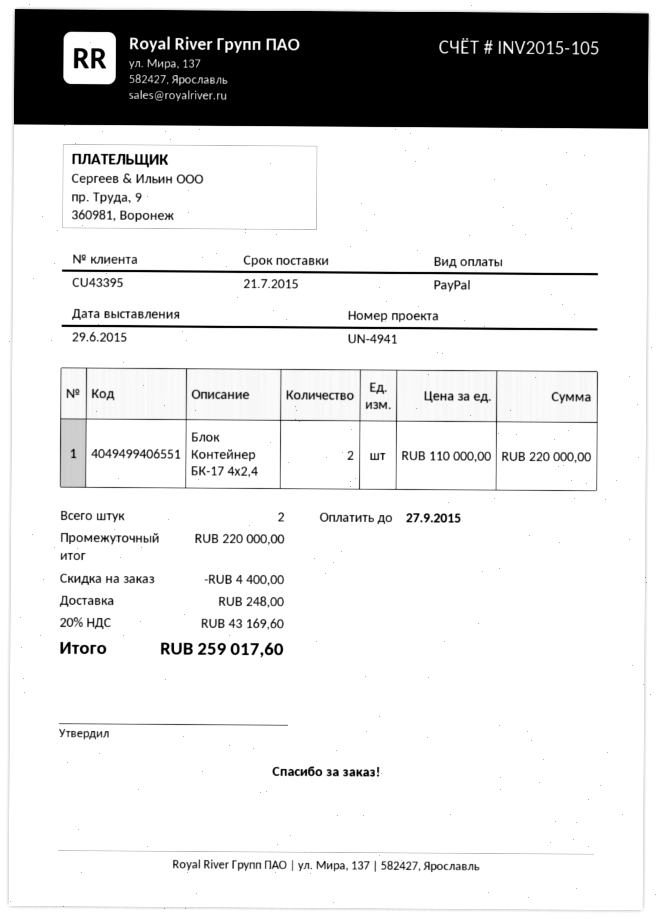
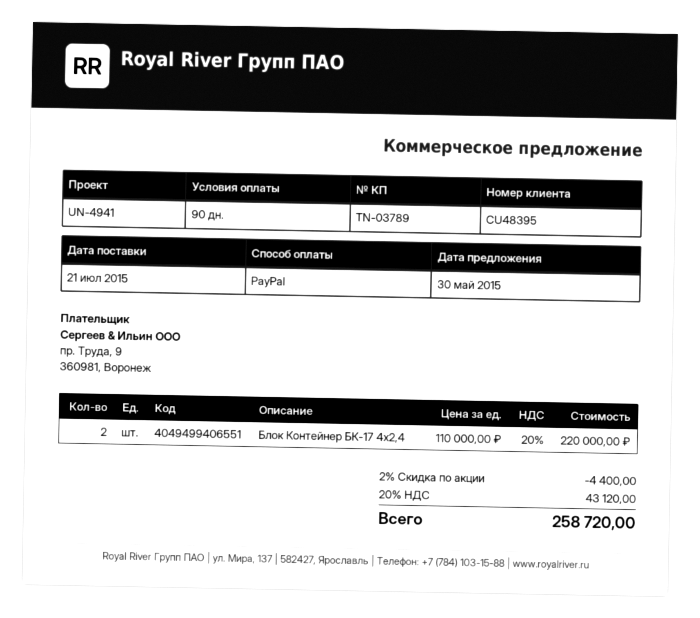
customer number: CU43395 -> CU48395
shipping: 248.00 -> none
tax: 20% = 43169.60 -> 20% = 43120.00
total: 259017.60 -> 258720.00

